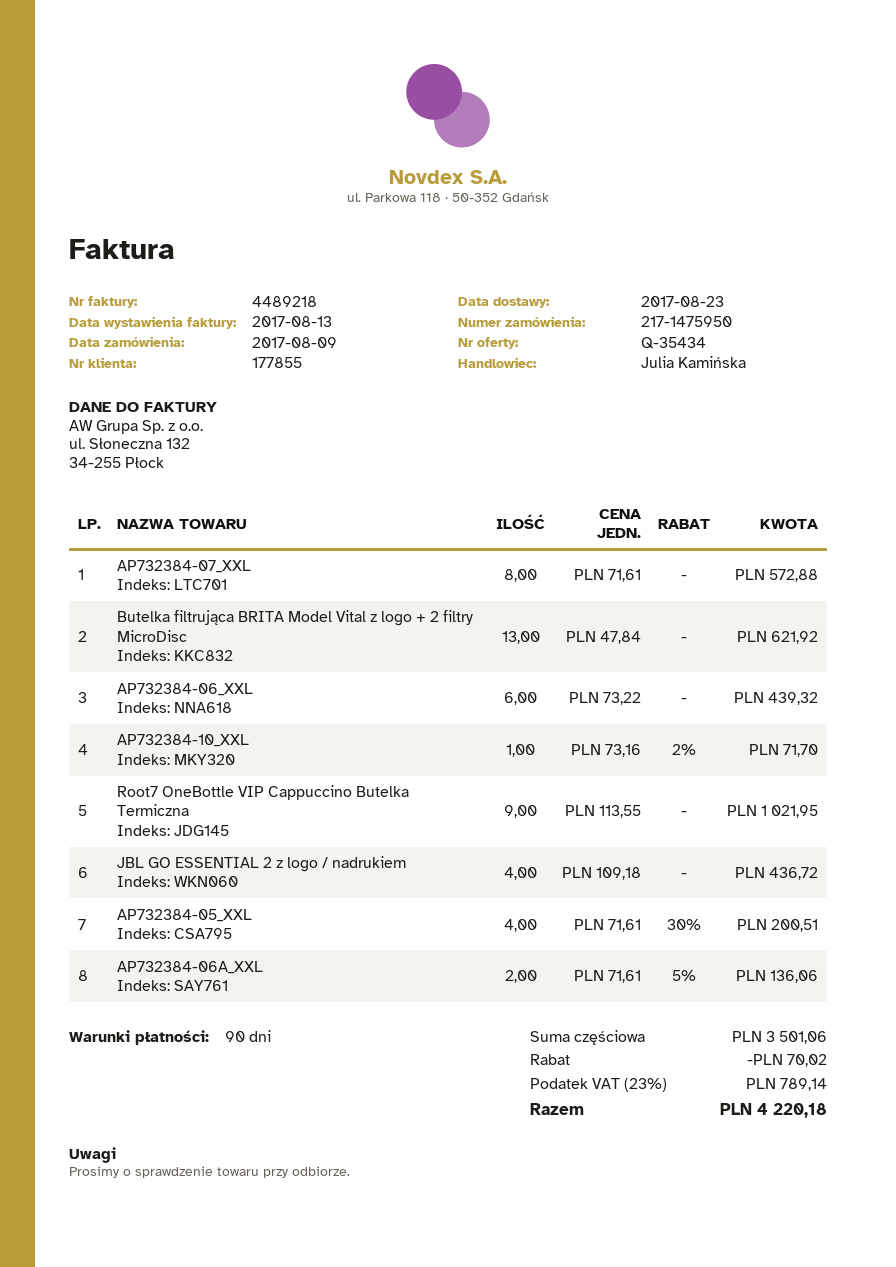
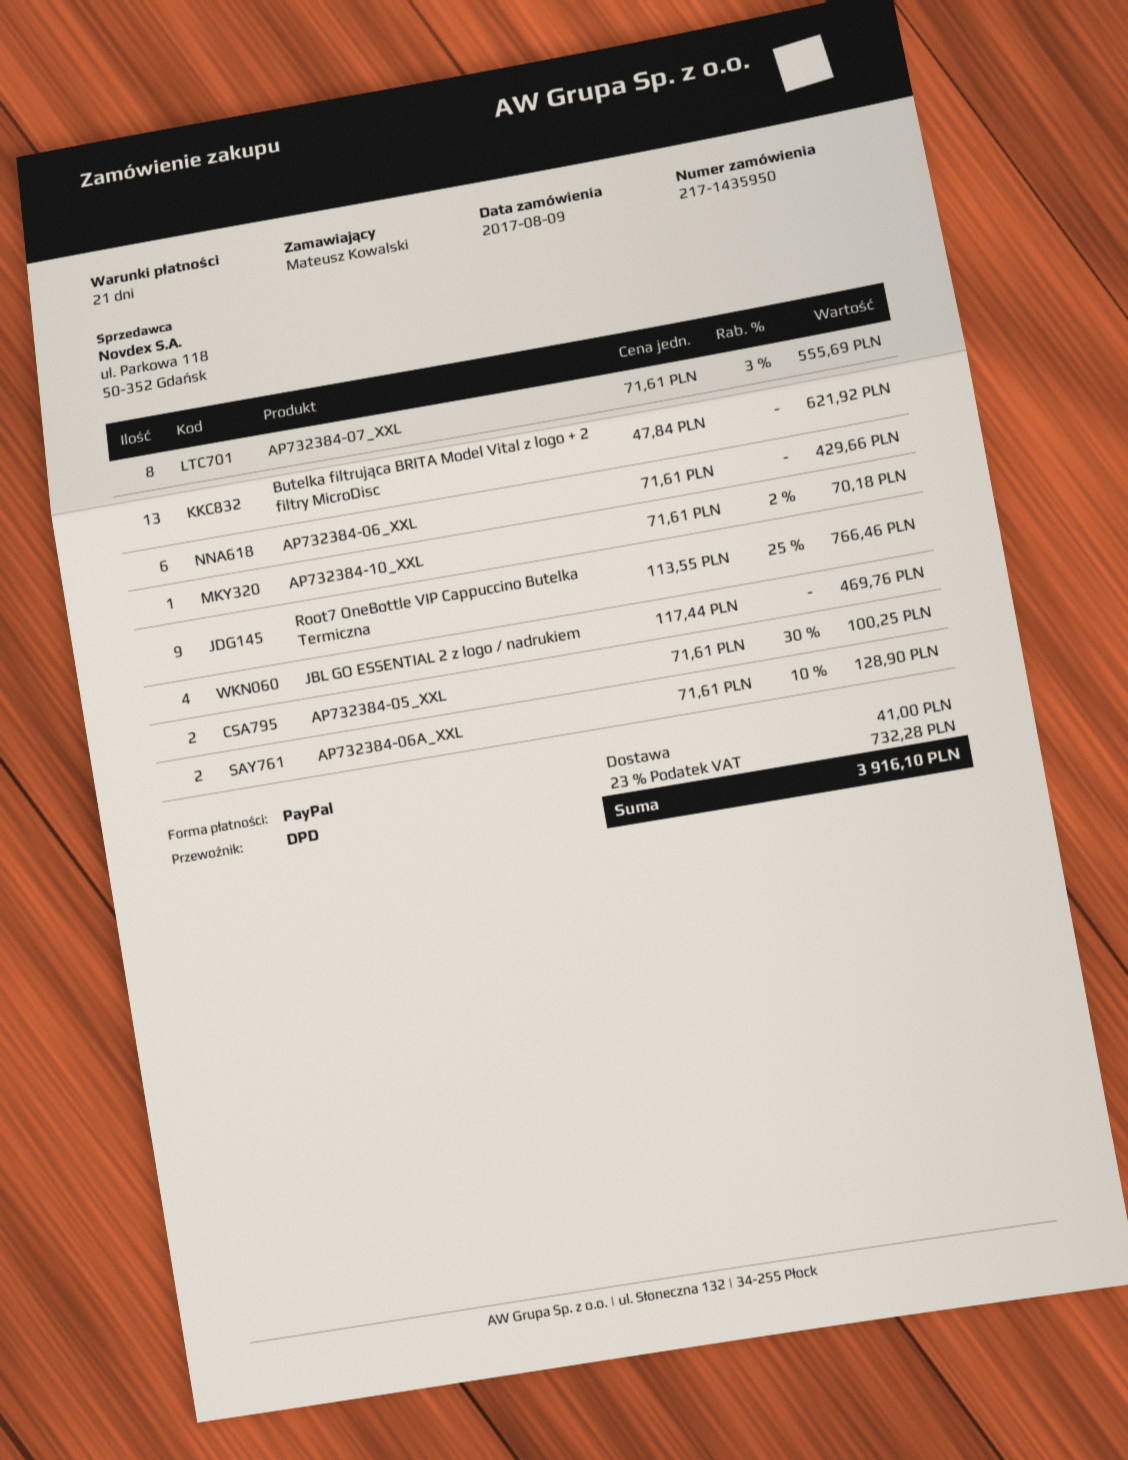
order number: 217-1475950 -> 217-1435950
payment terms: 90 days -> 21 days
AP732384-07_XXL: 8 x 71.61 = 572.88 -> 8 x 71.61 - 3% = 555.69
AP732384-06_XXL: 6 x 73.22 = 439.32 -> 6 x 71.61 = 429.66
AP732384-10_XXL: 1 x 73.16 - 2% = 71.70 -> 1 x 71.61 - 2% = 70.18
Root7 OneBottle VIP Cappuccino Butelka Termiczna: 9 x 113.55 = 1021.95 -> 9 x 113.55 - 25% = 766.46
JBL GO ESSENTIAL 2 z logo / nadrukiem: 4 x 109.18 = 436.72 -> 4 x 117.44 = 469.76
AP732384-05_XXL: 4 x 71.61 - 30% = 200.51 -> 2 x 71.61 - 30% = 100.25
AP732384-06A_XXL: 2 x 71.61 - 5% = 136.06 -> 2 x 71.61 - 10% = 128.90
discount: 70.02 -> none
shipping: none -> 41.00
tax: 23% = 789.14 -> 23% = 732.28
total: 4220.18 -> 3916.10

